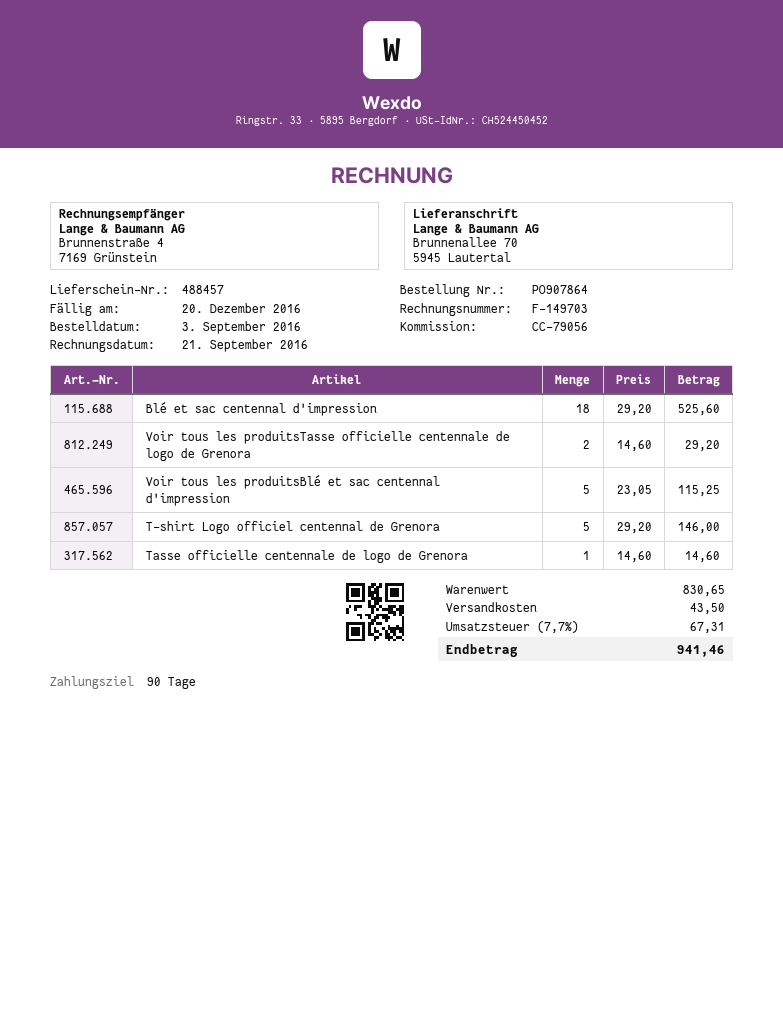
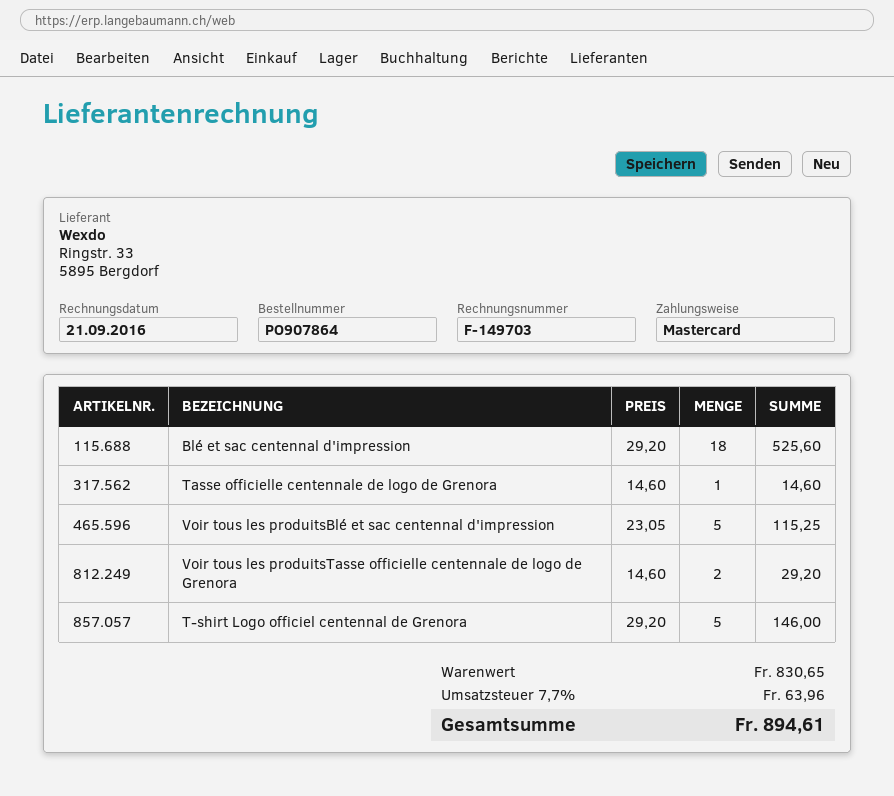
shipping: 43.50 -> none
tax: 7.7% = 67.31 -> 7.7% = 63.96
total: 941.46 -> 894.61

